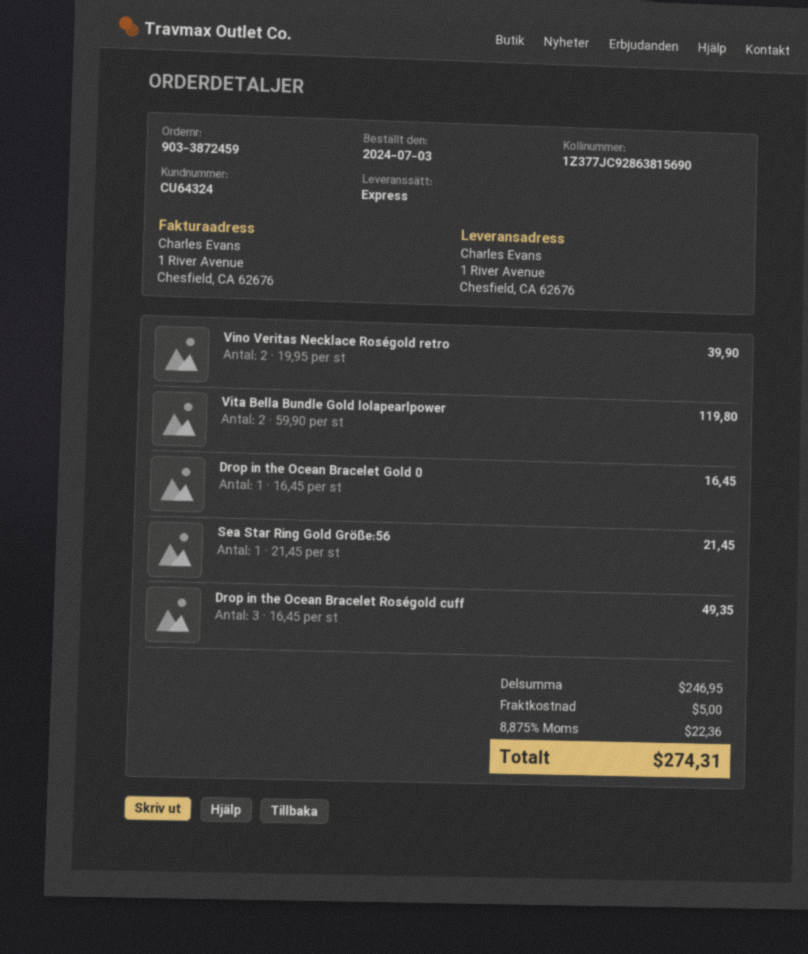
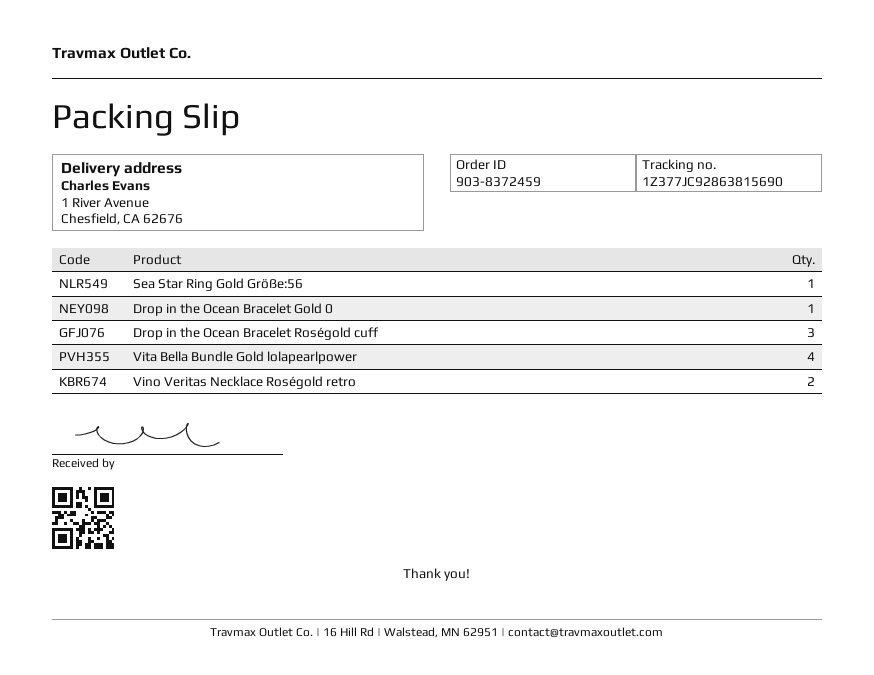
order number: 903-3872459 -> 903-8372459
Vita Bella Bundle Gold lolapearlpower: 2 -> 4

